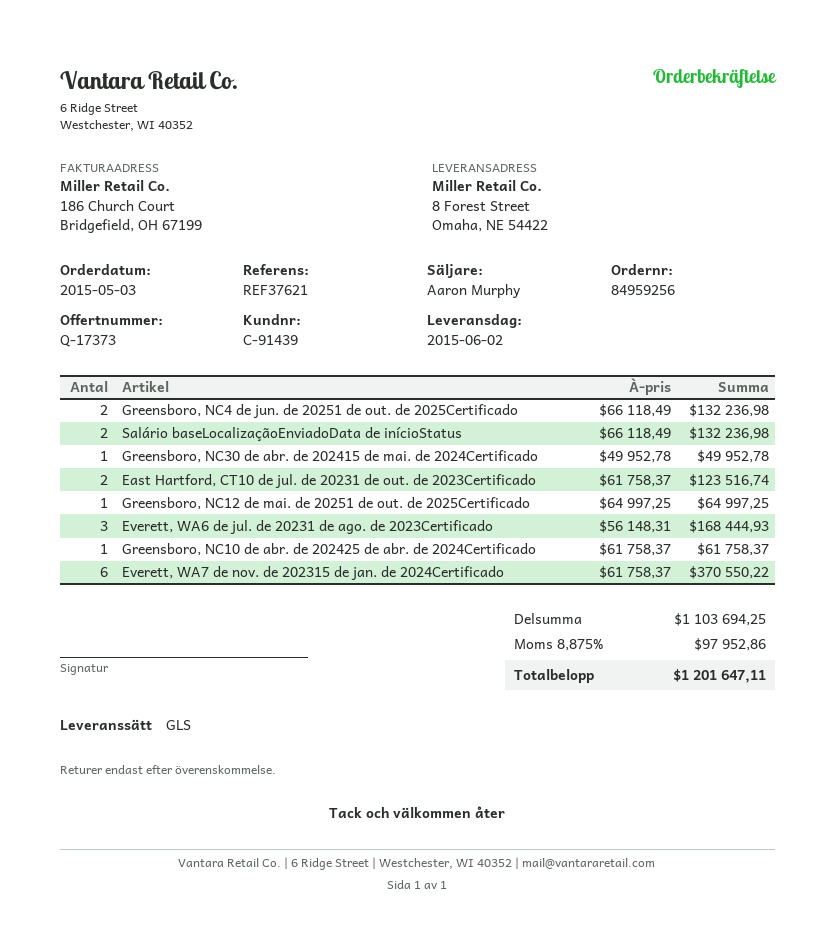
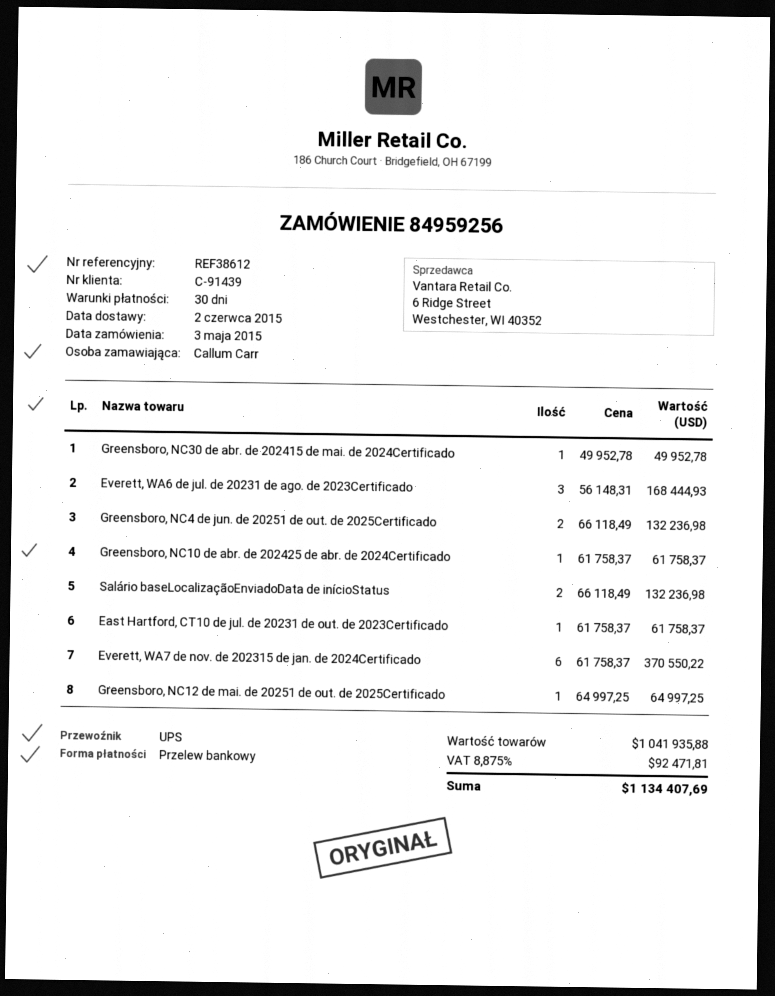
reference: REF37621 -> REF38612
shipping method: GLS -> UPS
East Hartford, CT10 de jul. de 20231 de out. de 2023Certificado: 2 x 61758.37 = 123516.74 -> 1 x 61758.37 = 61758.37
subtotal: 1103694.25 -> 1041935.88
tax: 8.875% = 97952.86 -> 8.875% = 92471.81
total: 1201647.11 -> 1134407.69

